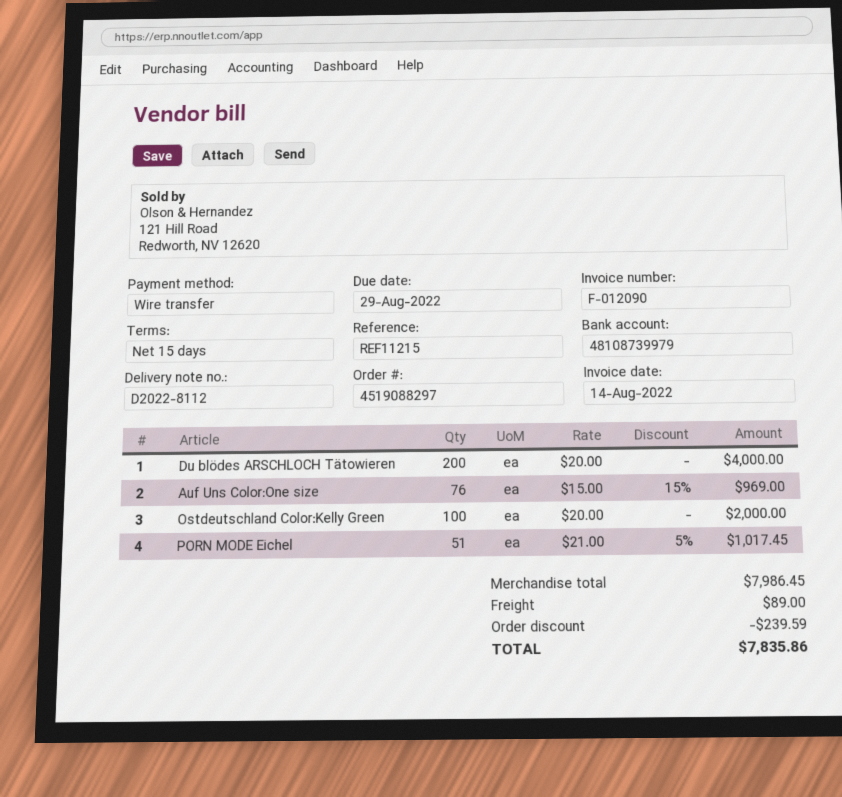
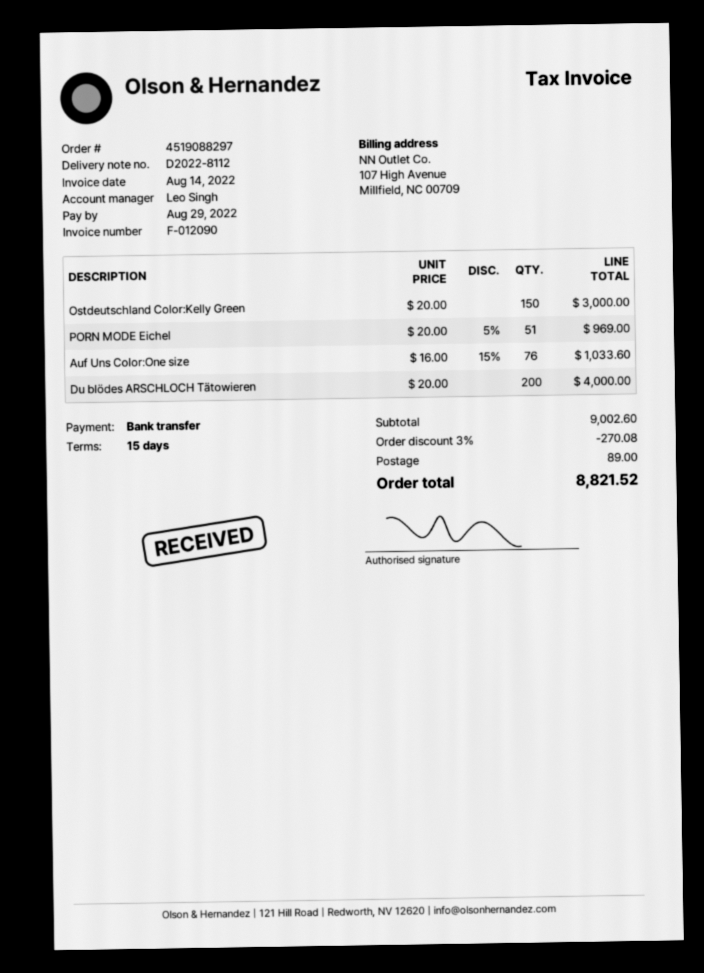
Auf Uns Color:One size: 76 x 15.00 - 15% = 969.00 -> 76 x 16.00 - 15% = 1033.60
Ostdeutschland Color:Kelly Green: 100 x 20.00 = 2000.00 -> 150 x 20.00 = 3000.00
PORN MODE Eichel: 51 x 21.00 - 5% = 1017.45 -> 51 x 20.00 - 5% = 969.00
subtotal: 7986.45 -> 9002.60
discount: 239.59 -> 270.08
total: 7835.86 -> 8821.52

